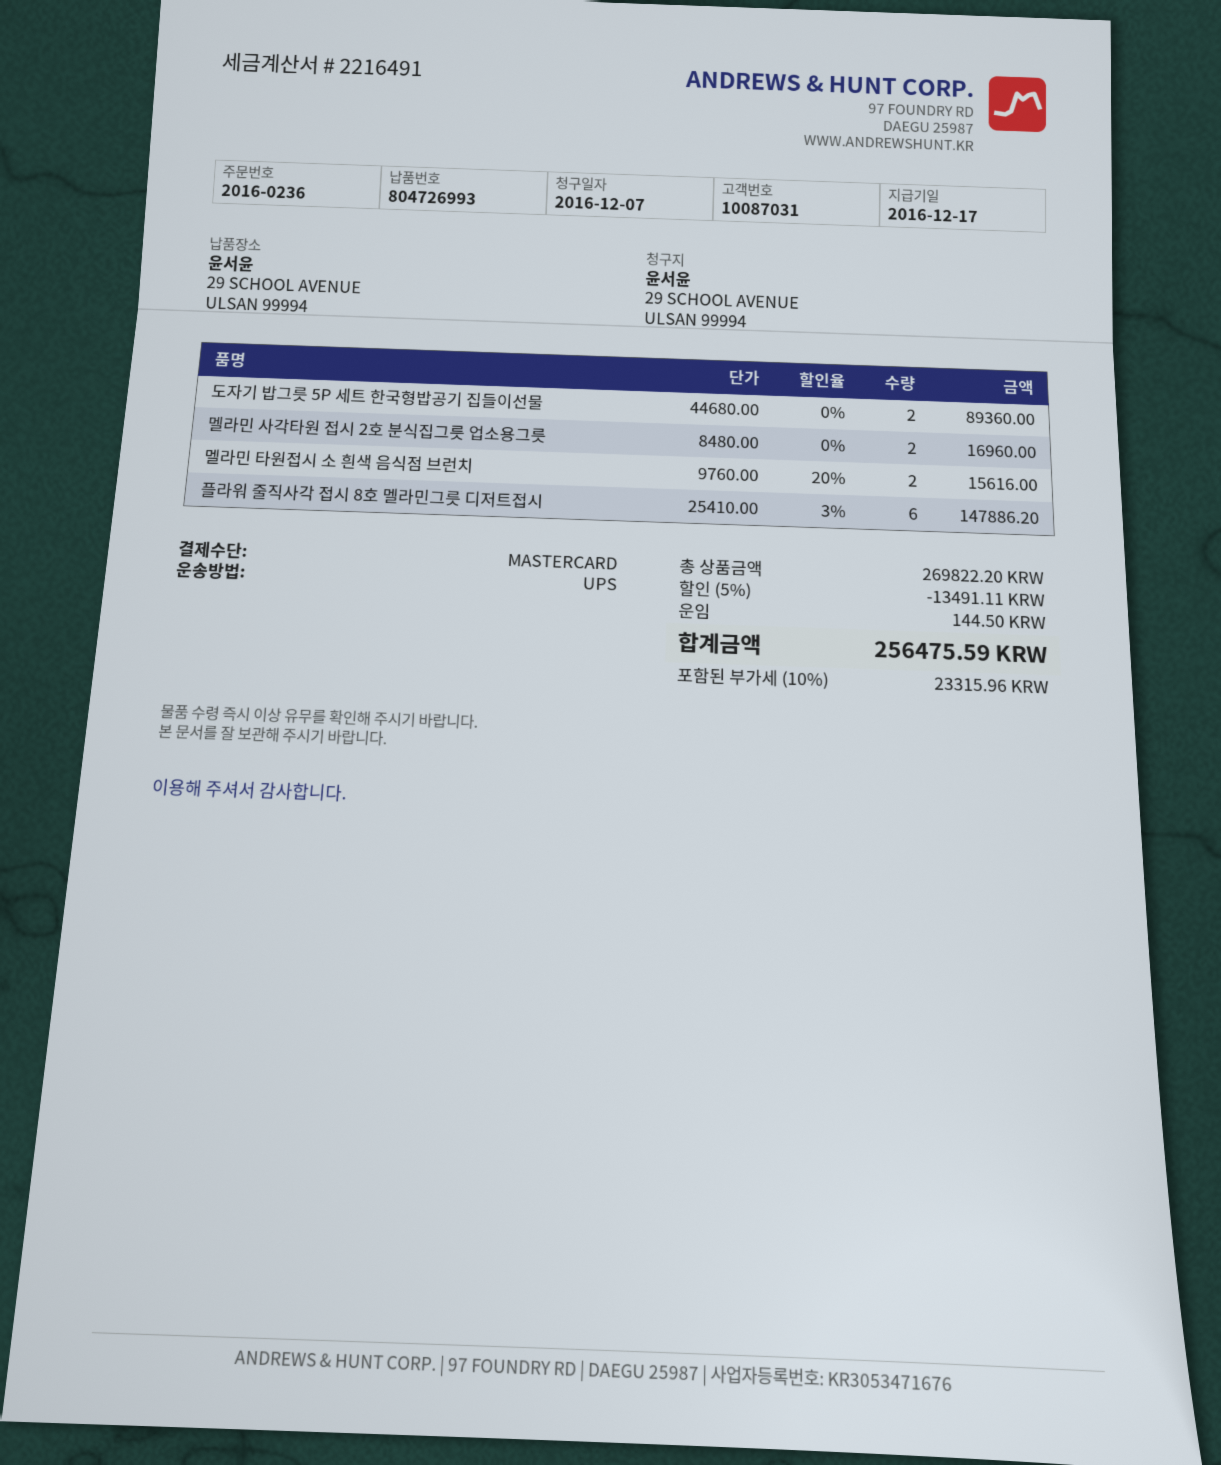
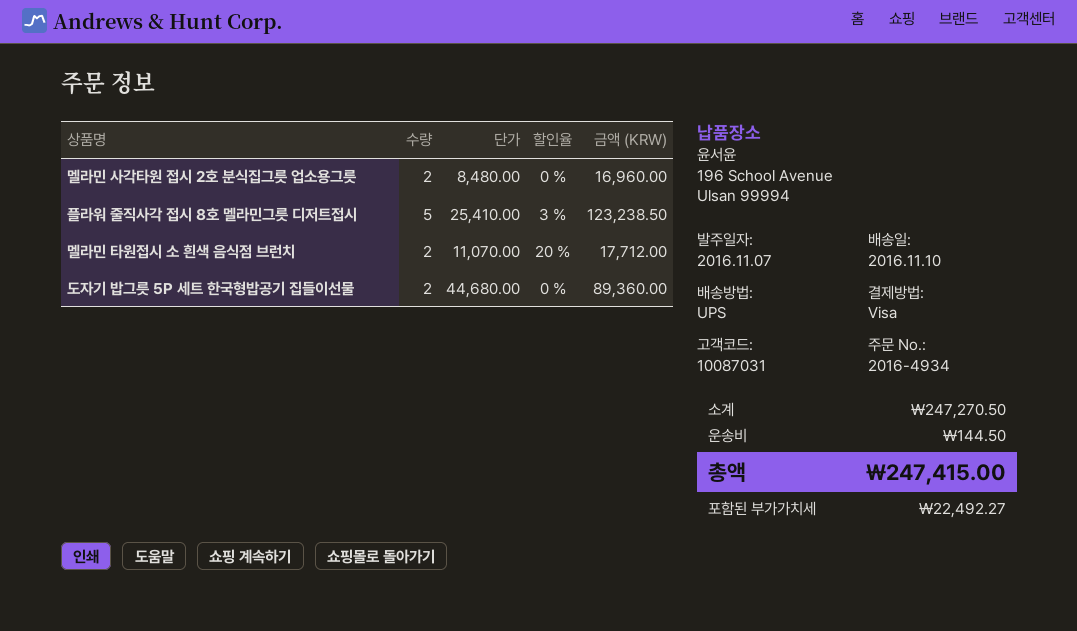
order number: 2016-0236 -> 2016-4934
payment method: Mastercard -> Visa
ship to: 29 SCHOOL AVENUE, ULSAN 99994 -> 196 School Avenue, Ulsan 99994
멜라민 타원접시 소 흰색 음식점 브런치: 2 x 9760.00 - 20% = 15616.00 -> 2 x 11070.00 - 20% = 17712.00
플라워 줄직사각 접시 8호 멜라민그릇 디저트접시: 6 x 25410.00 - 3% = 147886.20 -> 5 x 25410.00 - 3% = 123238.50
subtotal: 269822.20 -> 247270.50
discount: 5% = 13491.11 -> none
tax: 23315.96 -> 22492.27
total: 256475.59 -> 247415.00

